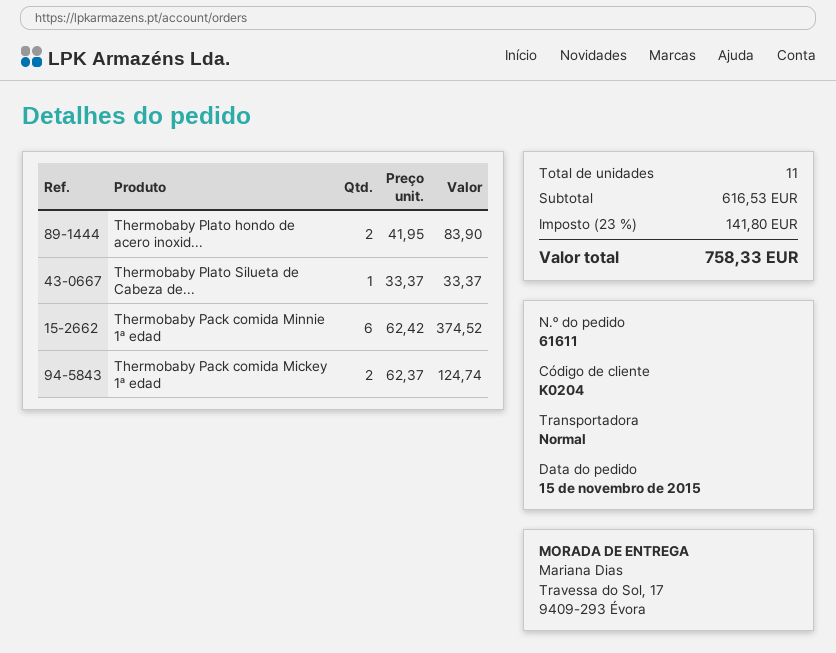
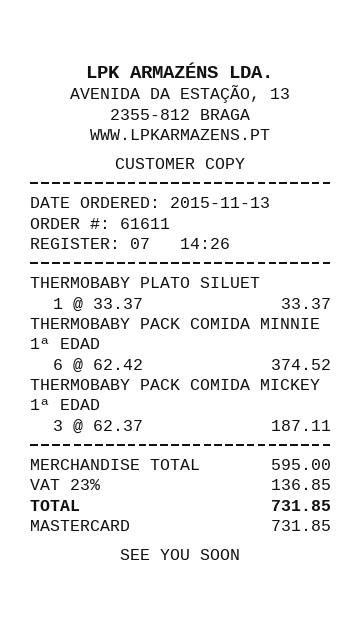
order date: 2015-11-15 -> 2015-11-13
Thermobaby Plato hondo de acero inoxid...: 2 x 41.95 = 83.90 -> none
Thermobaby Pack comida Mickey 1ª edad: 2 x 62.37 = 124.74 -> 3 x 62.37 = 187.11
subtotal: 616.53 -> 595.00
tax: 23% = 141.80 -> 23% = 136.85
total: 758.33 -> 731.85

